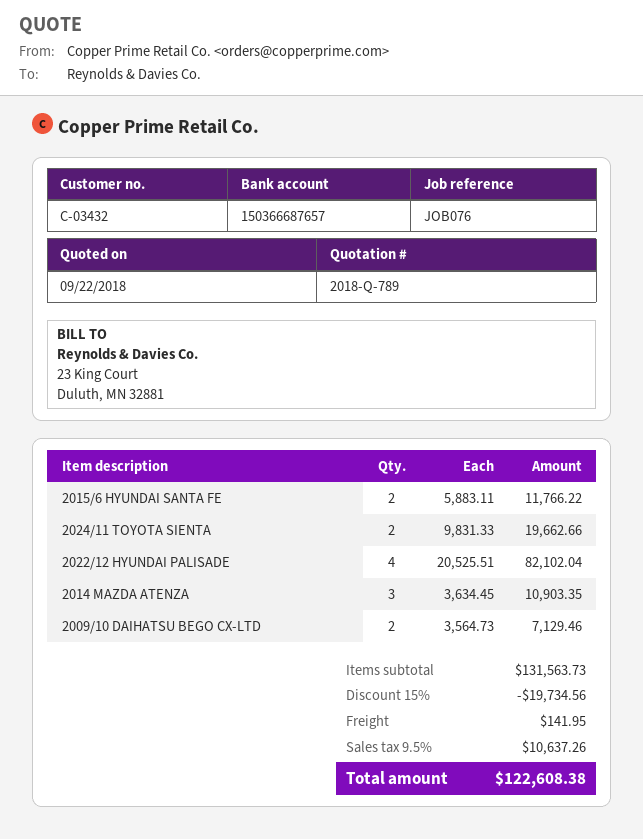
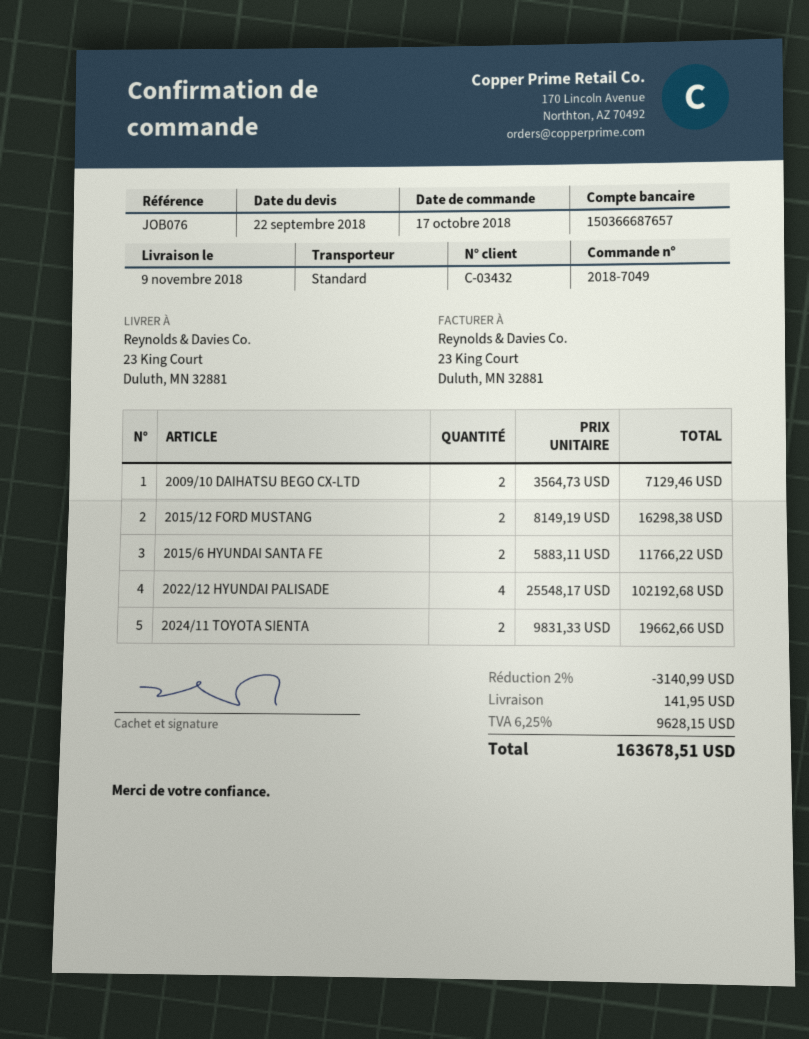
2022/12 HYUNDAI PALISADE: 4 x 20525.51 = 82102.04 -> 4 x 25548.17 = 102192.68
2014 MAZDA ATENZA: 3 x 3634.45 = 10903.35 -> none
2015/12 FORD MUSTANG: none -> 2 x 8149.19 = 16298.38
discount: 15% = 19734.56 -> 2% = 3140.99
tax: 9.5% = 10637.26 -> 6.25% = 9628.15
total: 122608.38 -> 163678.51

